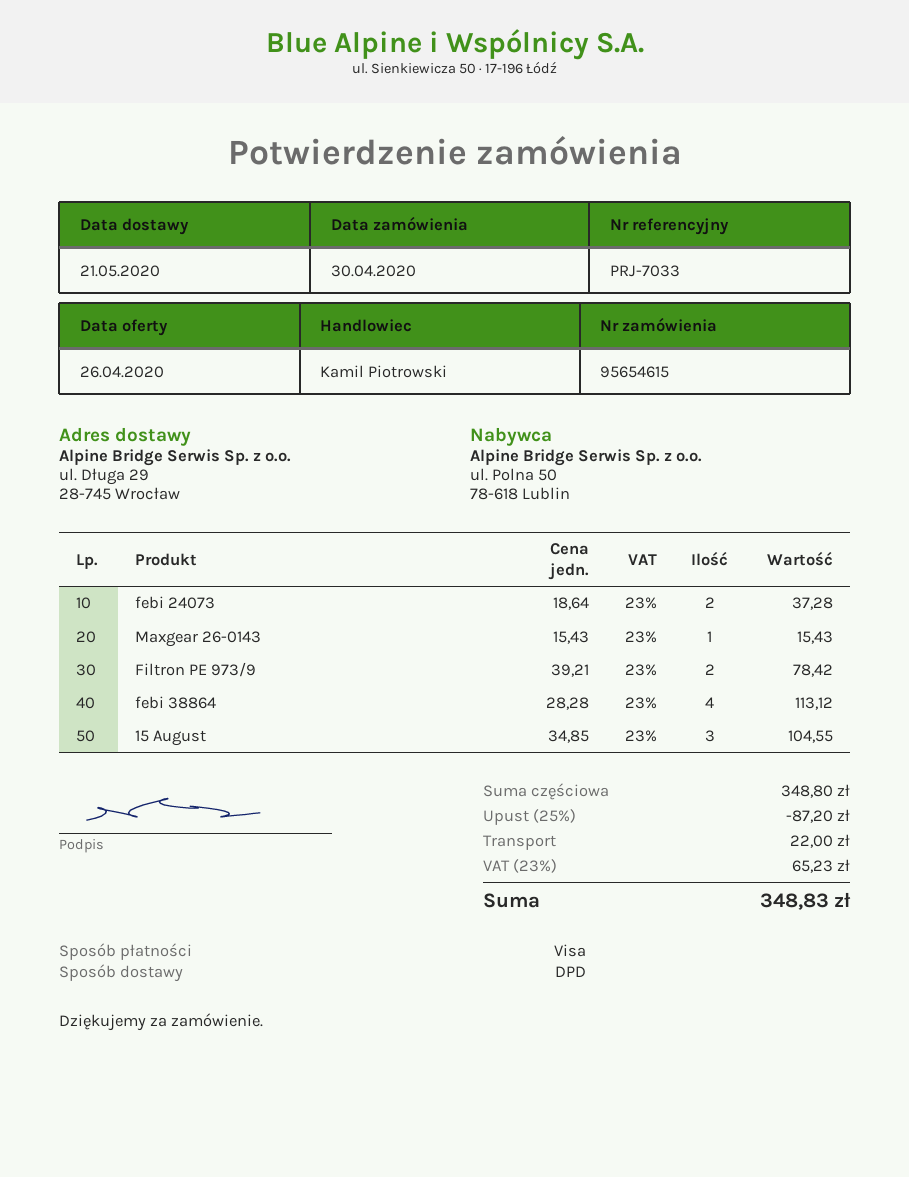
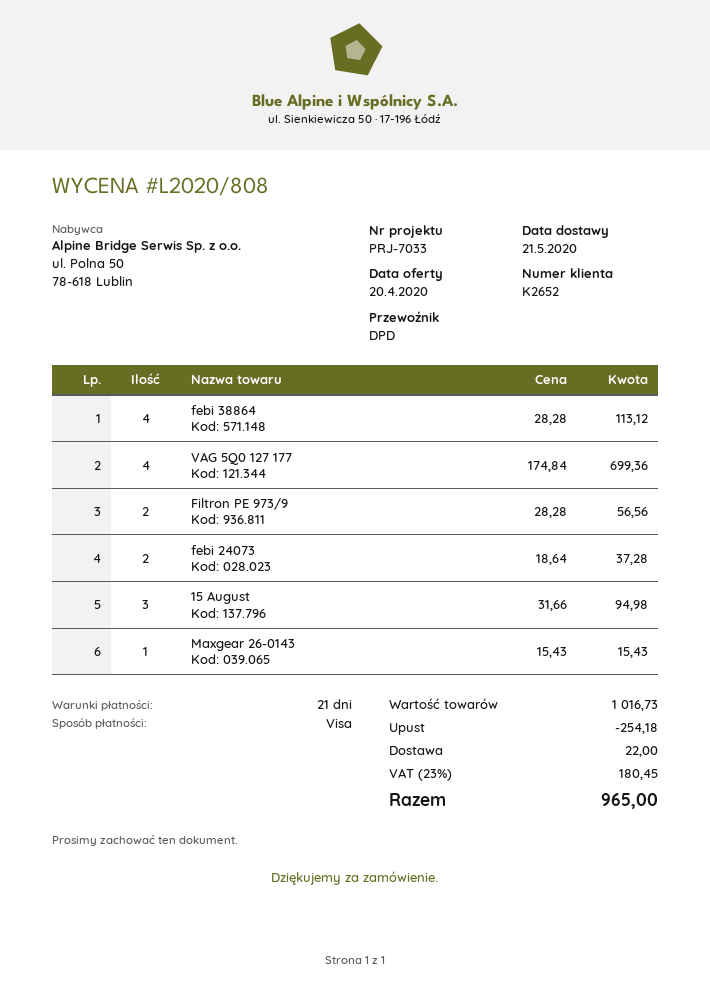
quote date: 2020-04-26 -> 2020-04-20
Filtron PE 973/9: 2 x 39.21 = 78.42 -> 2 x 28.28 = 56.56
15 August: 3 x 34.85 = 104.55 -> 3 x 31.66 = 94.98
VAG 5Q0 127 177: none -> 4 x 174.84 = 699.36
subtotal: 348.80 -> 1016.73
discount: 87.20 -> 254.18
tax: 23% = 65.23 -> 23% = 180.45
total: 348.83 -> 965.00

